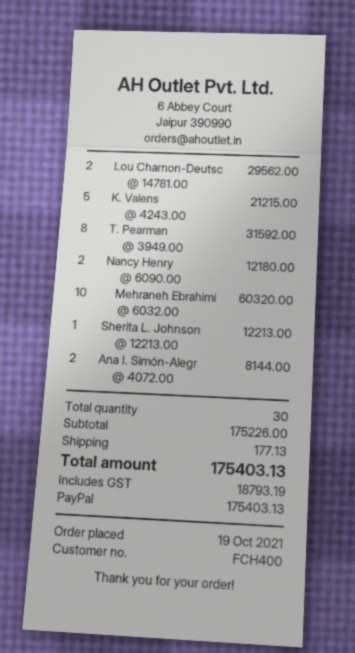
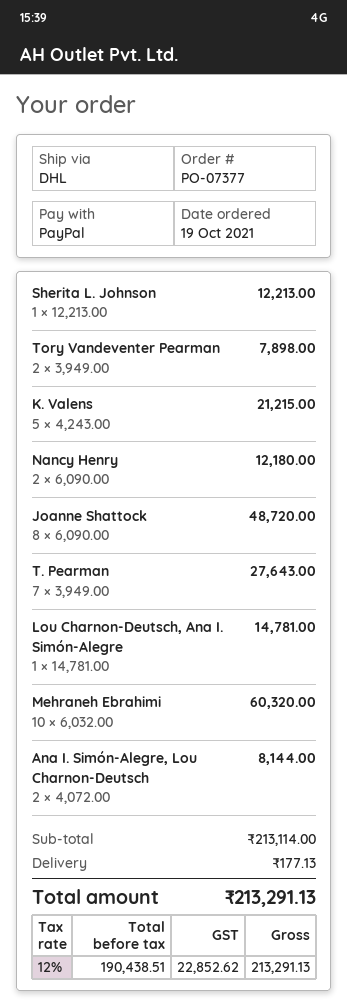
Lou Charnon-Deutsc: 2 x 14781.00 = 29562.00 -> 1 x 14781.00 = 14781.00
T. Pearman: 8 x 3949.00 = 31592.00 -> 7 x 3949.00 = 27643.00
Tory Vandeventer Pearman: none -> 2 x 3949.00 = 7898.00
Joanne Shattock: none -> 8 x 6090.00 = 48720.00
subtotal: 175226.00 -> 213114.00
tax: 18793.19 -> 22852.62
total: 175403.13 -> 213291.13

